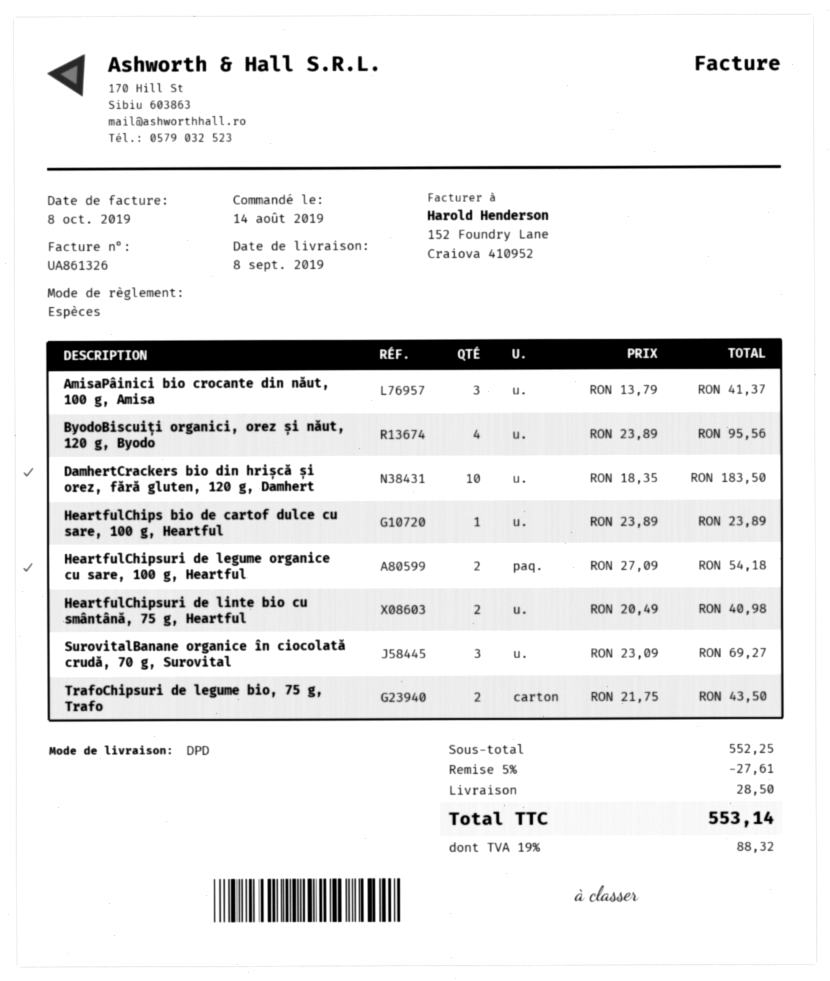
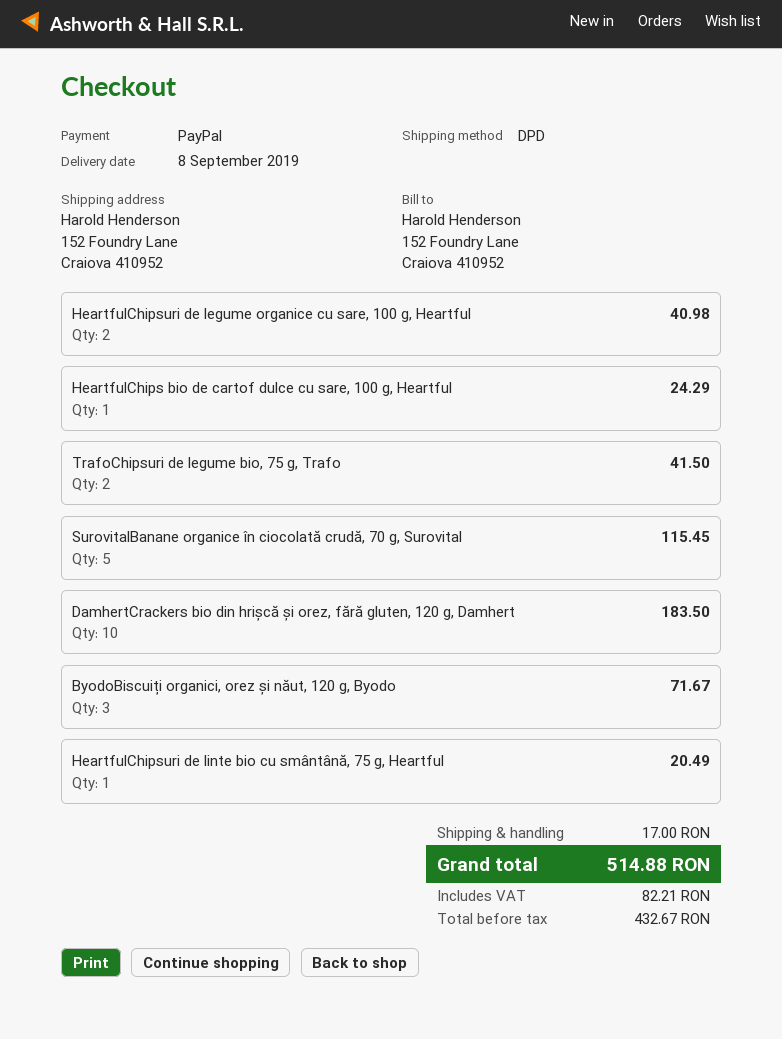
payment method: cash -> PayPal
AmisaPâinici bio crocante din năut, 100 g, Amisa: 3 for 41.37 -> none
ByodoBiscuiți organici, orez și năut, 120 g, Byodo: 4 for 95.56 -> 3 for 71.67
HeartfulChips bio de cartof dulce cu sare, 100 g, Heartful: 1 for 23.89 -> 1 for 24.29
HeartfulChipsuri de legume organice cu sare, 100 g, Heartful: 2 for 54.18 -> 2 for 40.98
HeartfulChipsuri de linte bio cu smântână, 75 g, Heartful: 2 for 40.98 -> 1 for 20.49
SurovitalBanane organice în ciocolată crudă, 70 g, Surovital: 3 for 69.27 -> 5 for 115.45
TrafoChipsuri de legume bio, 75 g, Trafo: 2 for 43.50 -> 2 for 41.50
discount: 5% = 27.61 -> none
shipping: 28.50 -> 17.00
tax: 88.32 -> 82.21
total: 553.14 -> 514.88

